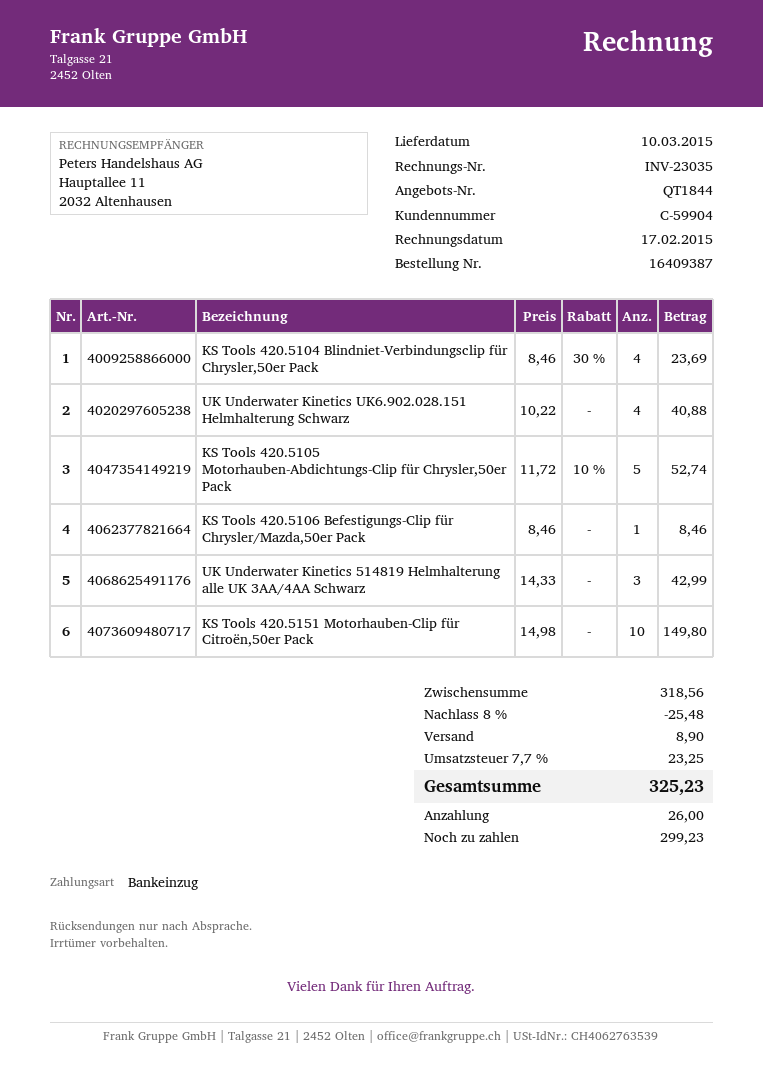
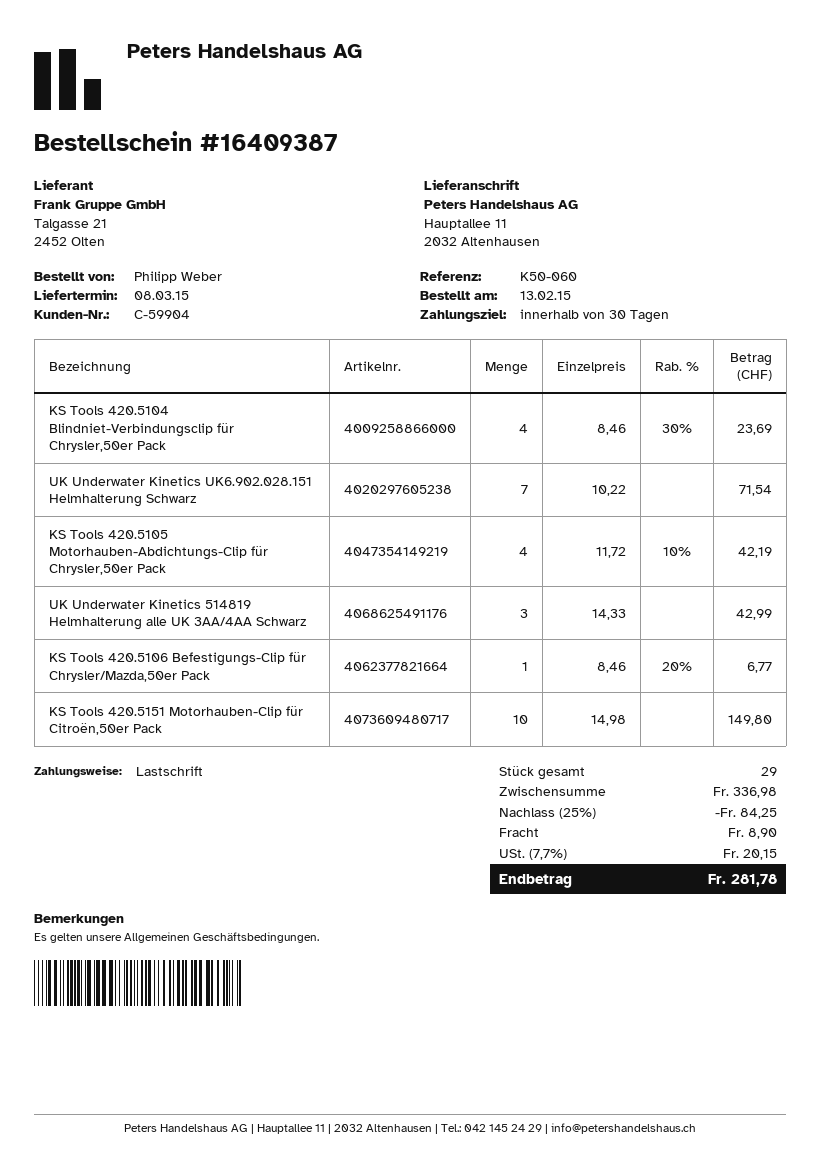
delivery date: 2015-03-10 -> 2015-03-08
UK Underwater Kinetics UK6.902.028.151 Helmhalterung Schwarz: 4 x 10.22 = 40.88 -> 7 x 10.22 = 71.54
KS Tools 420.5105 Motorhauben-Abdichtungs-Clip für Chrysler,50er Pack: 5 x 11.72 - 10% = 52.74 -> 4 x 11.72 - 10% = 42.19
KS Tools 420.5106 Befestigungs-Clip für Chrysler/Mazda,50er Pack: 1 x 8.46 = 8.46 -> 1 x 8.46 - 20% = 6.77
subtotal: 318.56 -> 336.98
discount: 8% = 25.48 -> 25% = 84.25
tax: 7.7% = 23.25 -> 7.7% = 20.15
total: 325.23 -> 281.78

